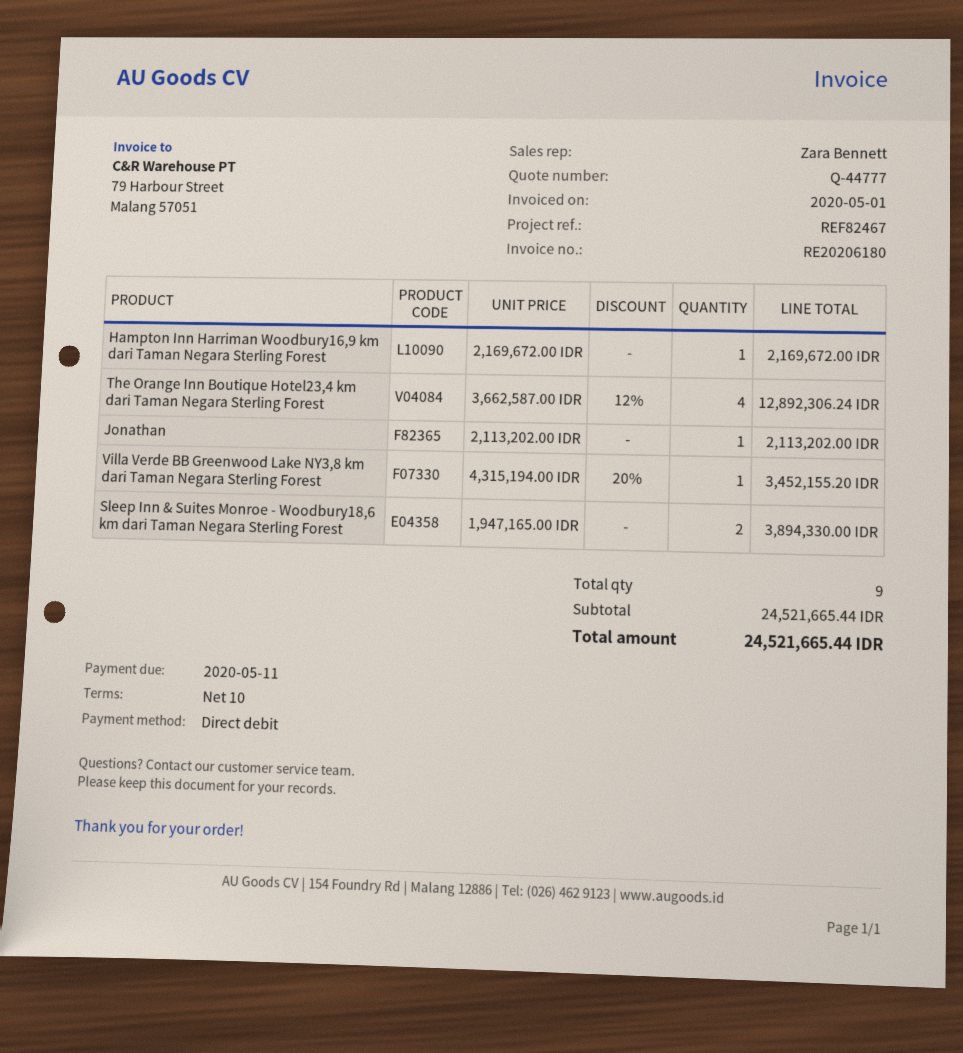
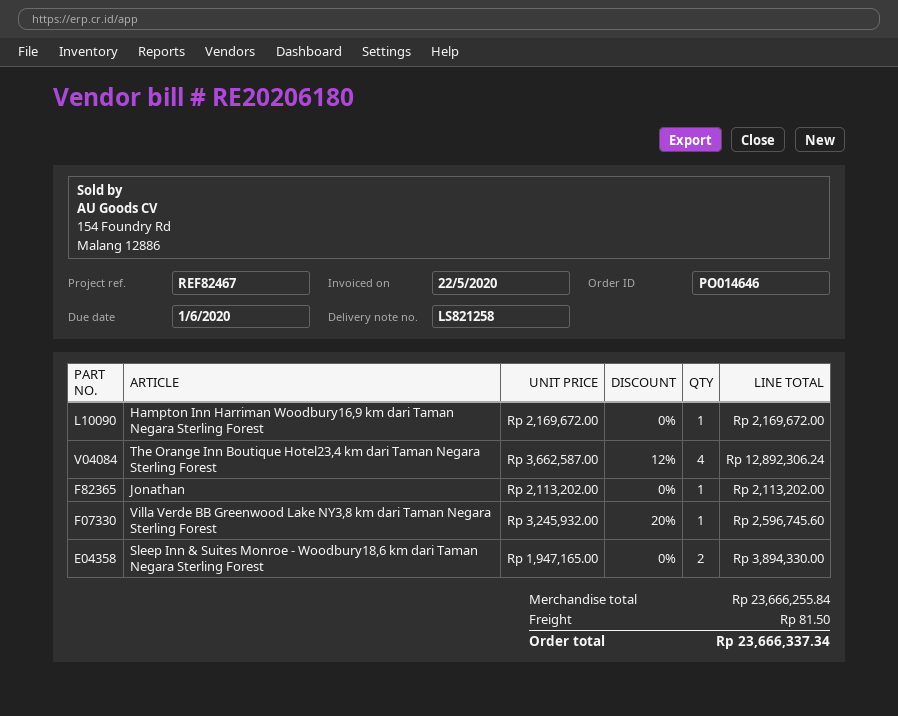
invoice date: 2020-05-01 -> 2020-05-22
due date: 2020-05-11 -> 2020-06-01
Villa Verde BB Greenwood Lake NY3,8 km dari Taman Negara Sterling Forest: 1 x 4315194.00 - 20% = 3452155.20 -> 1 x 3245932.00 - 20% = 2596745.60
subtotal: 24521665.44 -> 23666255.84
shipping: none -> 81.50
total: 24521665.44 -> 23666337.34

